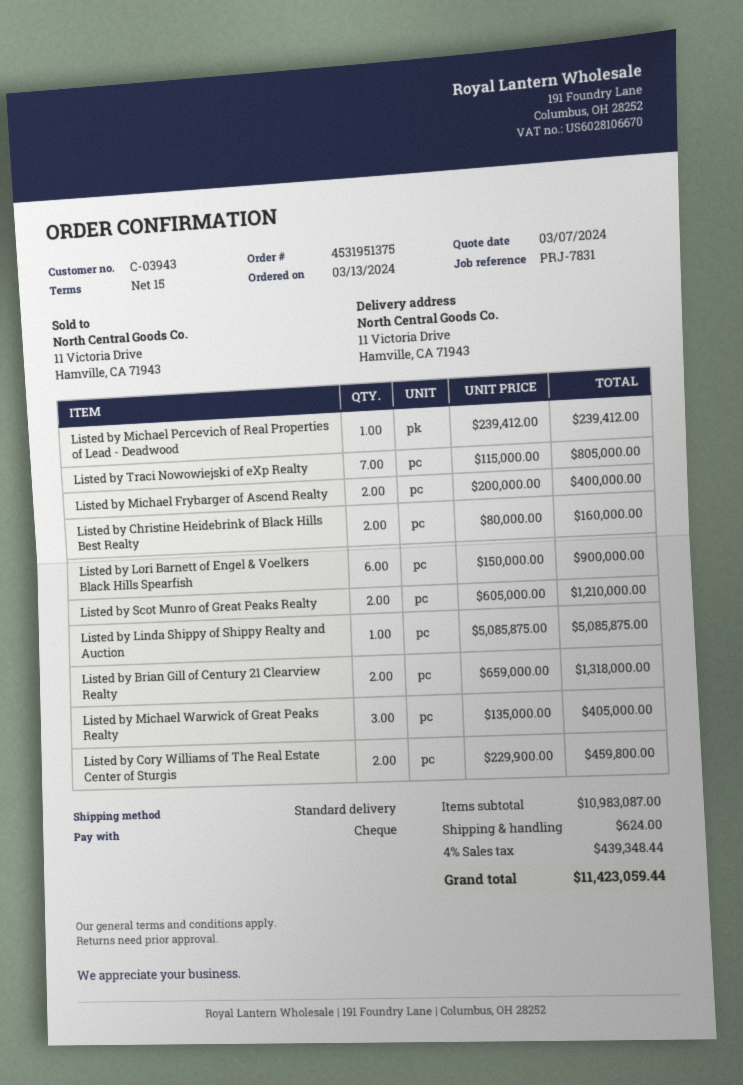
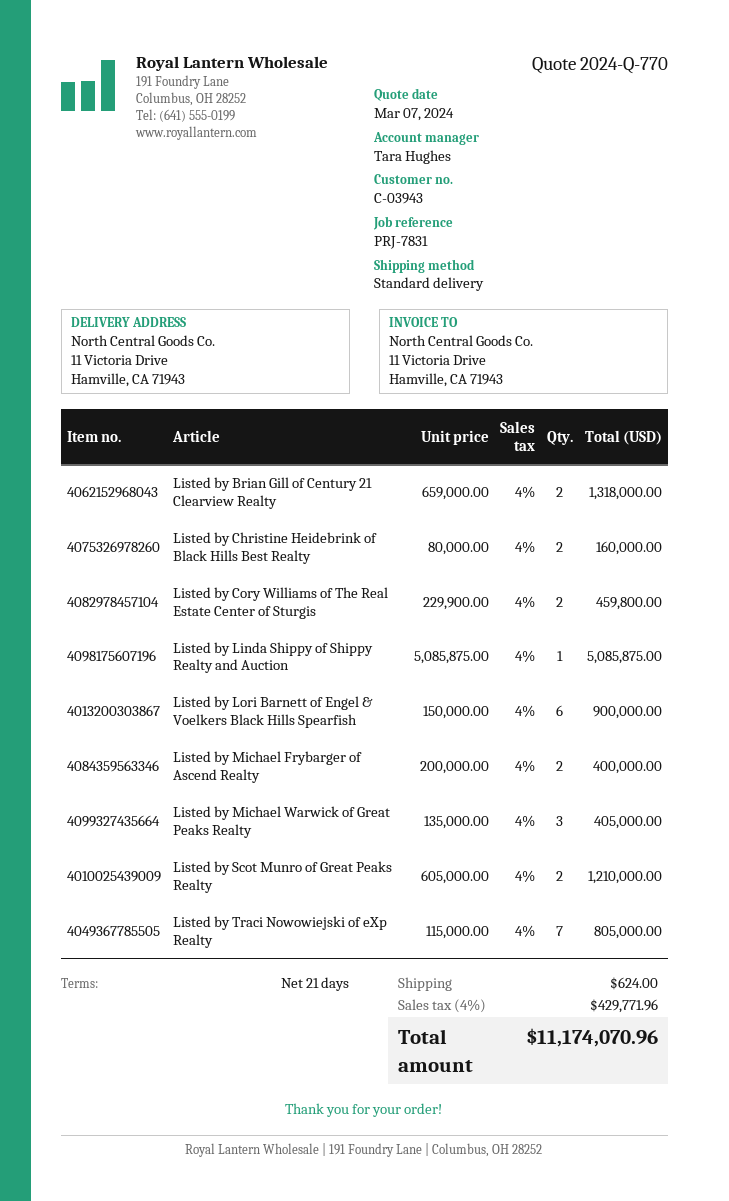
payment terms: 15 days -> 21 days
Listed by Michael Percevich of Real Properties of Lead - Deadwood: 1 x 239412.00 = 239412.00 -> none
tax: 4% = 439348.44 -> 4% = 429771.96
total: 11423059.44 -> 11174070.96

